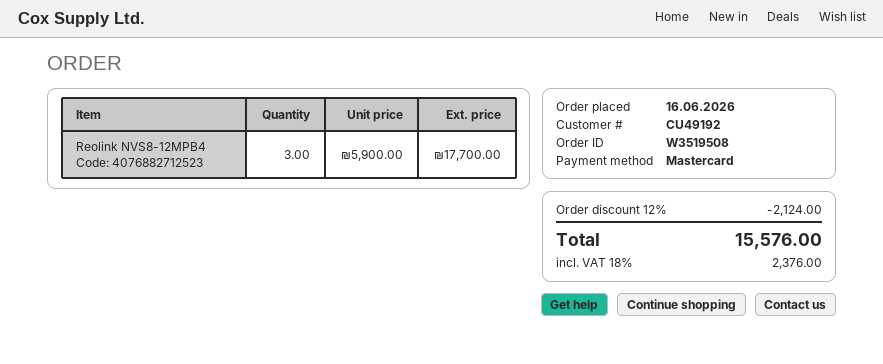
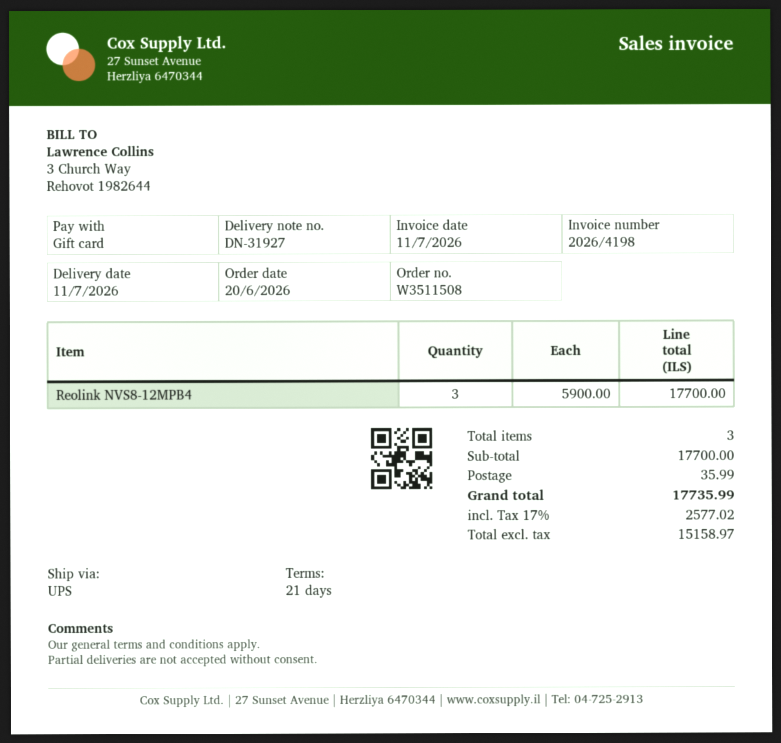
order number: W3519508 -> W3511508
order date: 2026-06-16 -> 2026-06-20
payment method: Mastercard -> gift card
discount: 12% = 2124.00 -> none
shipping: none -> 35.99
tax: 18% = 2376.00 -> 17% = 2577.02
total: 15576.00 -> 17735.99

